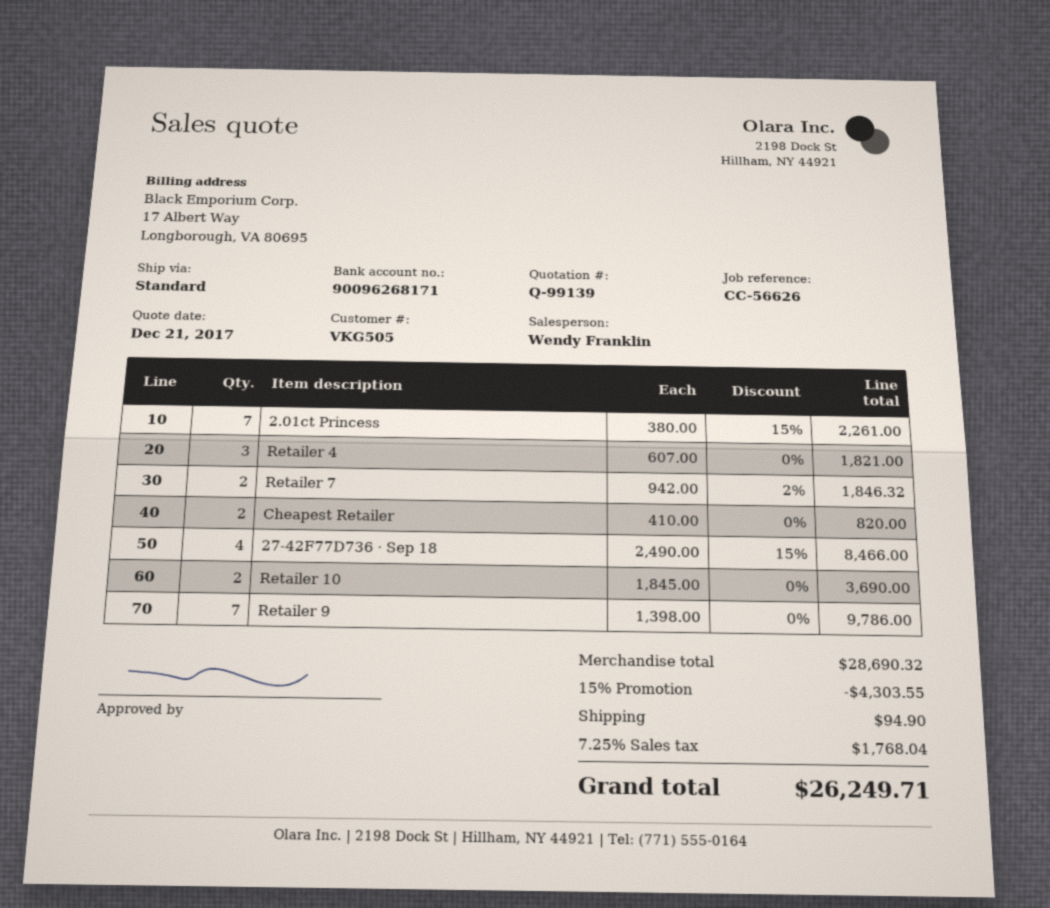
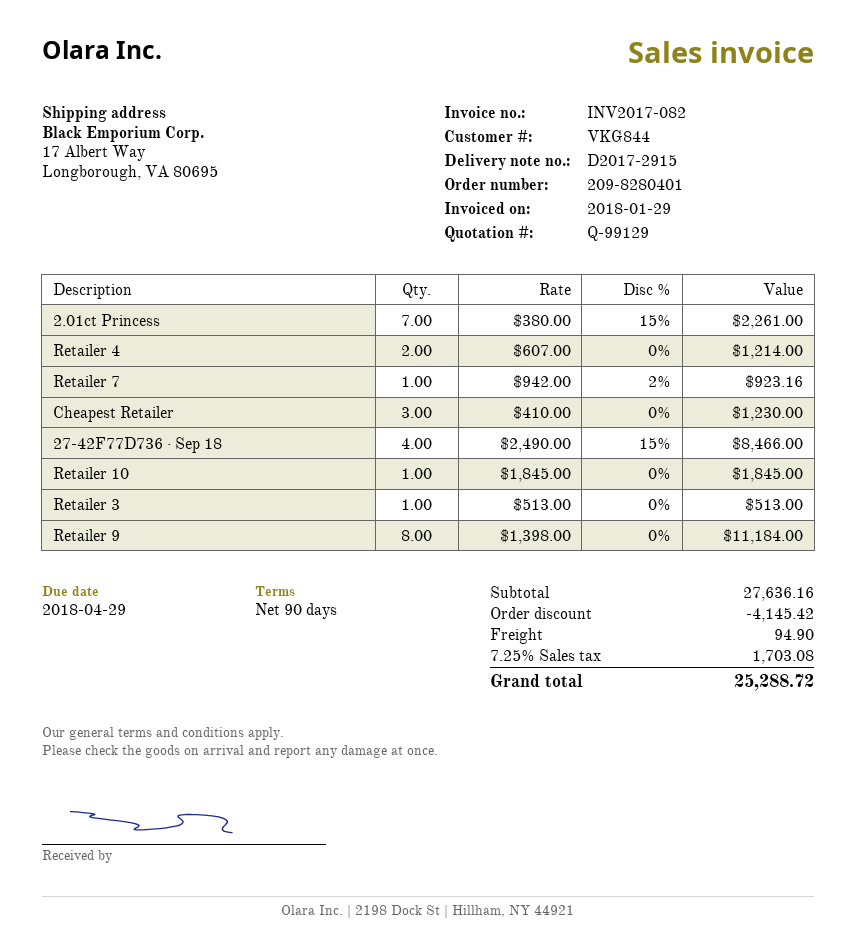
quote number: Q-99139 -> Q-99129
customer number: VKG505 -> VKG844
Retailer 4: 3 x 607.00 = 1821.00 -> 2 x 607.00 = 1214.00
Retailer 7: 2 x 942.00 - 2% = 1846.32 -> 1 x 942.00 - 2% = 923.16
Cheapest Retailer: 2 x 410.00 = 820.00 -> 3 x 410.00 = 1230.00
Retailer 10: 2 x 1845.00 = 3690.00 -> 1 x 1845.00 = 1845.00
Retailer 9: 7 x 1398.00 = 9786.00 -> 8 x 1398.00 = 11184.00
Retailer 3: none -> 1 x 513.00 = 513.00
subtotal: 28690.32 -> 27636.16
discount: 4303.55 -> 4145.42
tax: 7.25% = 1768.04 -> 7.25% = 1703.08
total: 26249.71 -> 25288.72

